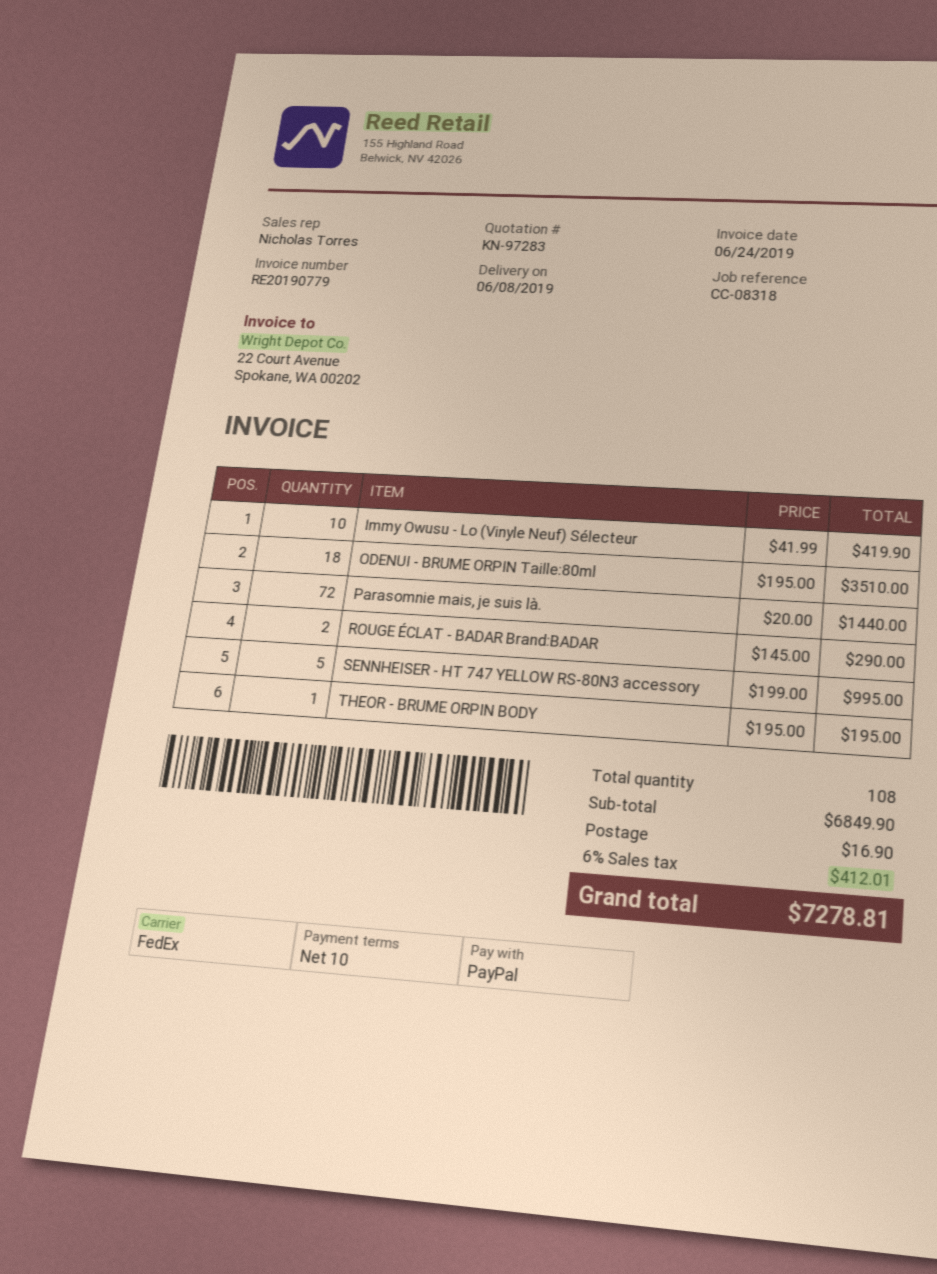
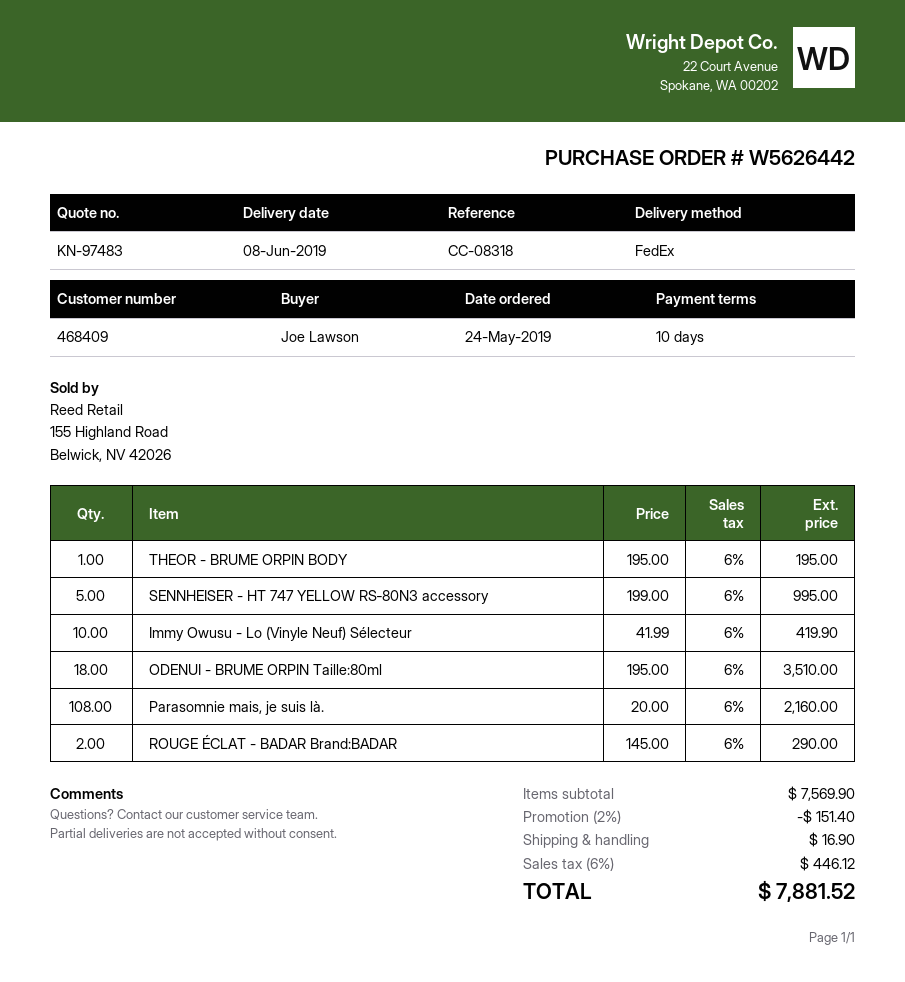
quote number: KN-97283 -> KN-97483
Parasomnie mais, je suis là.: 72 x 20.00 = 1440.00 -> 108 x 20.00 = 2160.00
subtotal: 6849.90 -> 7569.90
discount: none -> 2% = 151.40
tax: 6% = 412.01 -> 6% = 446.12
total: 7278.81 -> 7881.52

